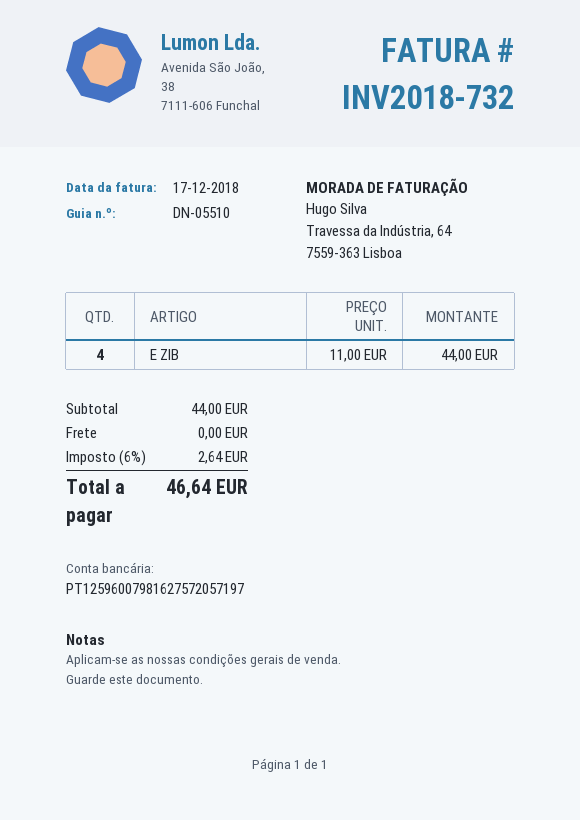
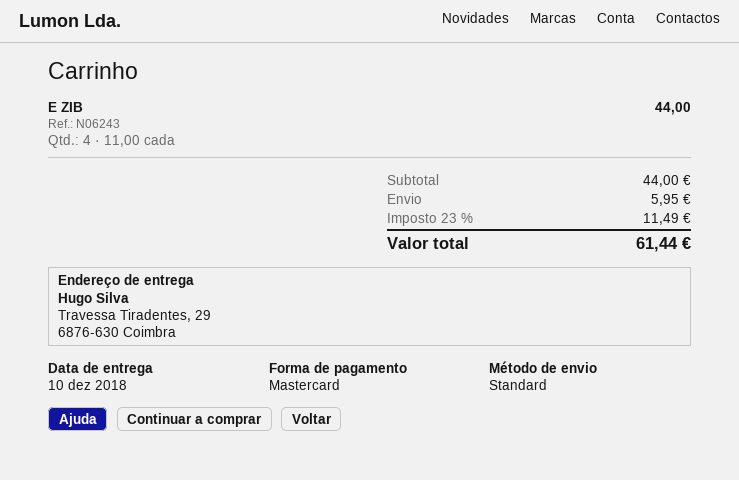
shipping: 0.00 -> 5.95
tax: 6% = 2.64 -> 23% = 11.49
total: 46.64 -> 61.44

